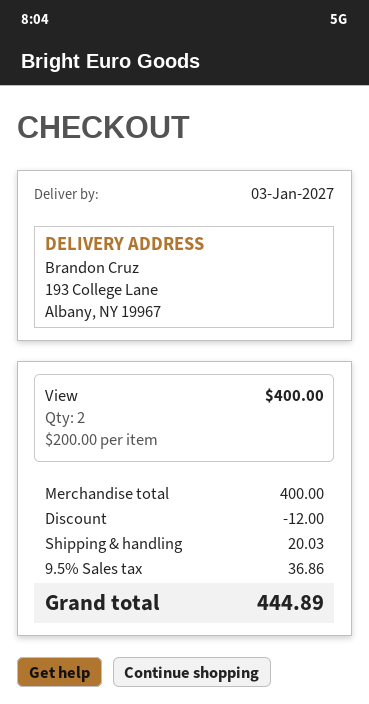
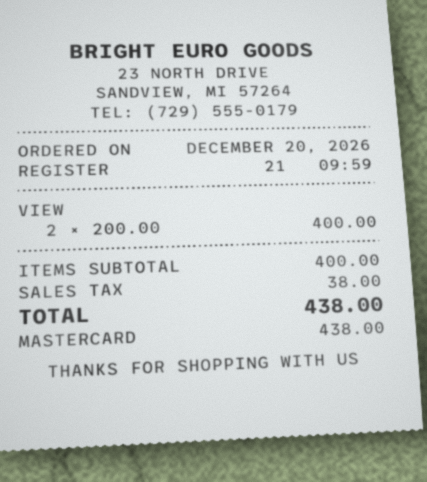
discount: 12.00 -> none
shipping: 20.03 -> none
tax: 36.86 -> 38.00
total: 444.89 -> 438.00

